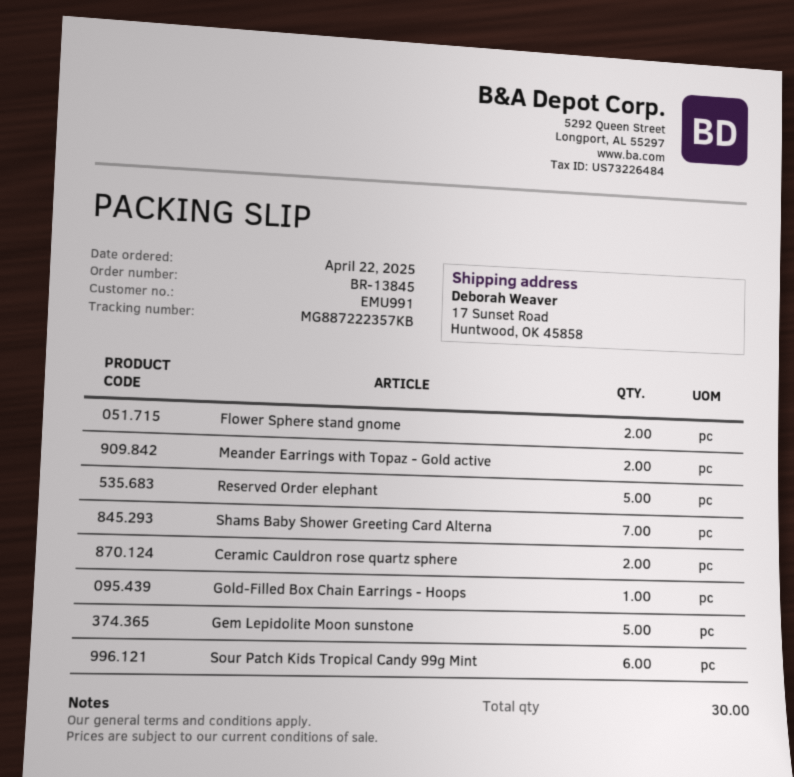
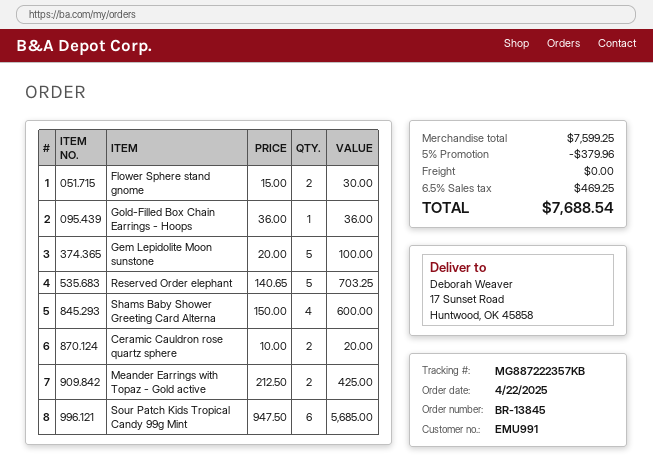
Shams Baby Shower Greeting Card Alterna: 7 -> 4

